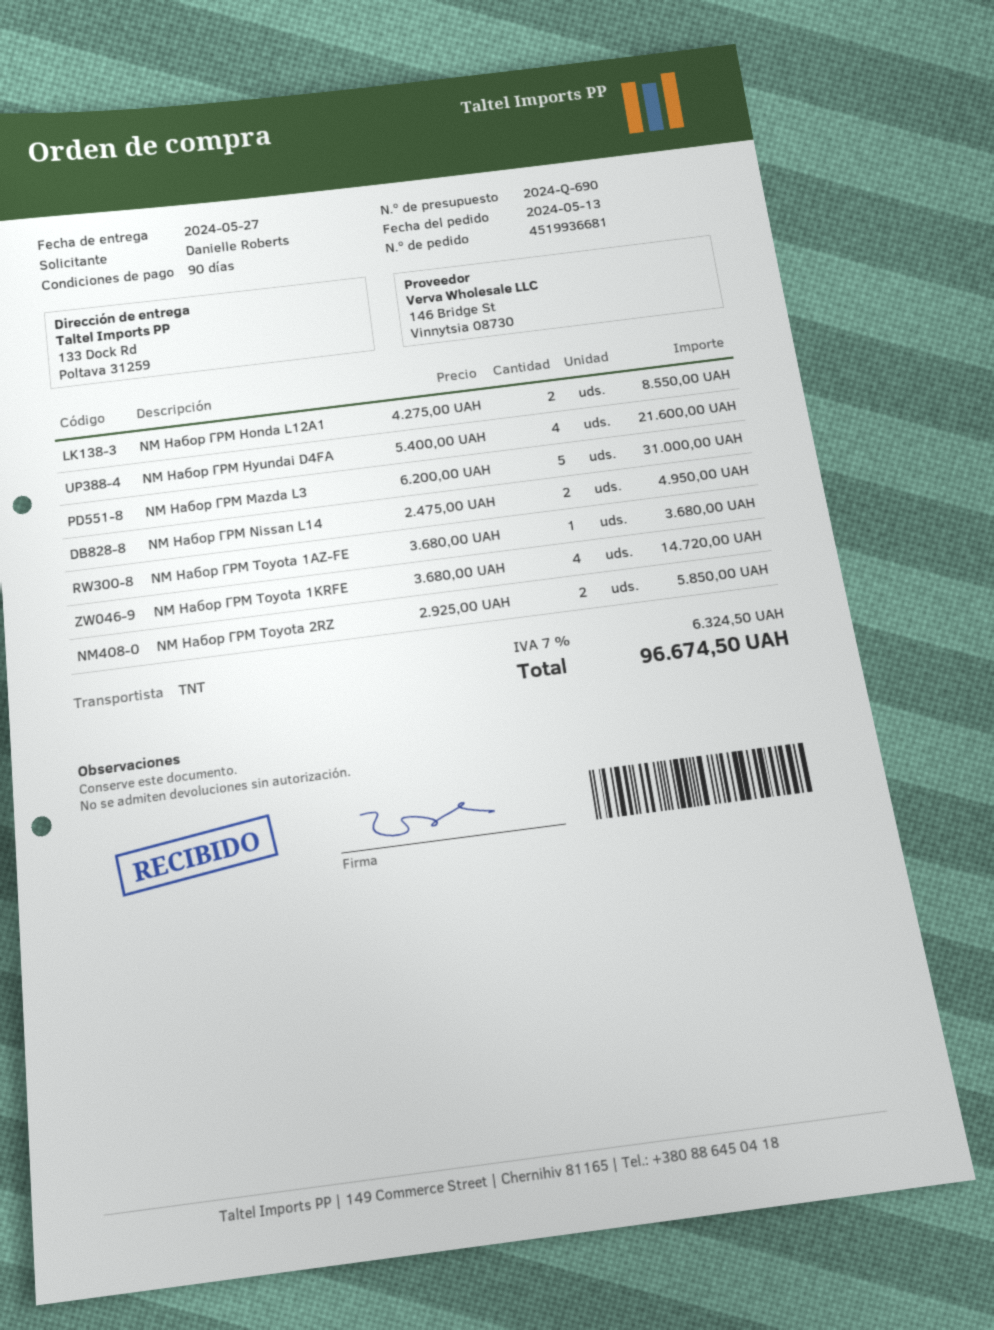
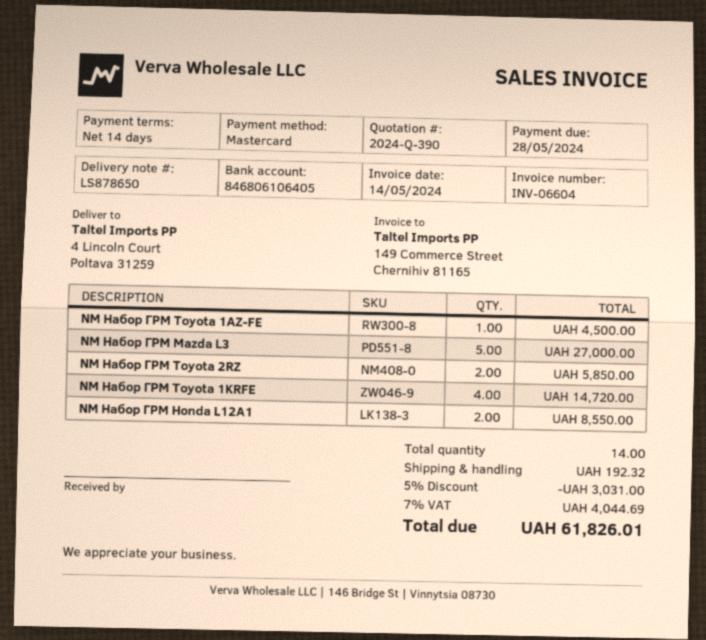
quote number: 2024-Q-690 -> 2024-Q-390
payment terms: 90 days -> 14 days
ship to: 133 Dock Rd, Poltava 31259 -> 4 Lincoln Court, Poltava 31259
NM Набор ГРМ Hyundai D4FA: 4 for 21600.00 -> none
NM Набор ГРМ Mazda L3: 5 for 31000.00 -> 5 for 27000.00
NM Набор ГРМ Nissan L14: 2 for 4950.00 -> none
NM Набор ГРМ Toyota 1AZ-FE: 1 for 3680.00 -> 1 for 4500.00
discount: none -> 5% = 3031.00
shipping: none -> 192.32
tax: 7% = 6324.50 -> 7% = 4044.69
total: 96674.50 -> 61826.01

